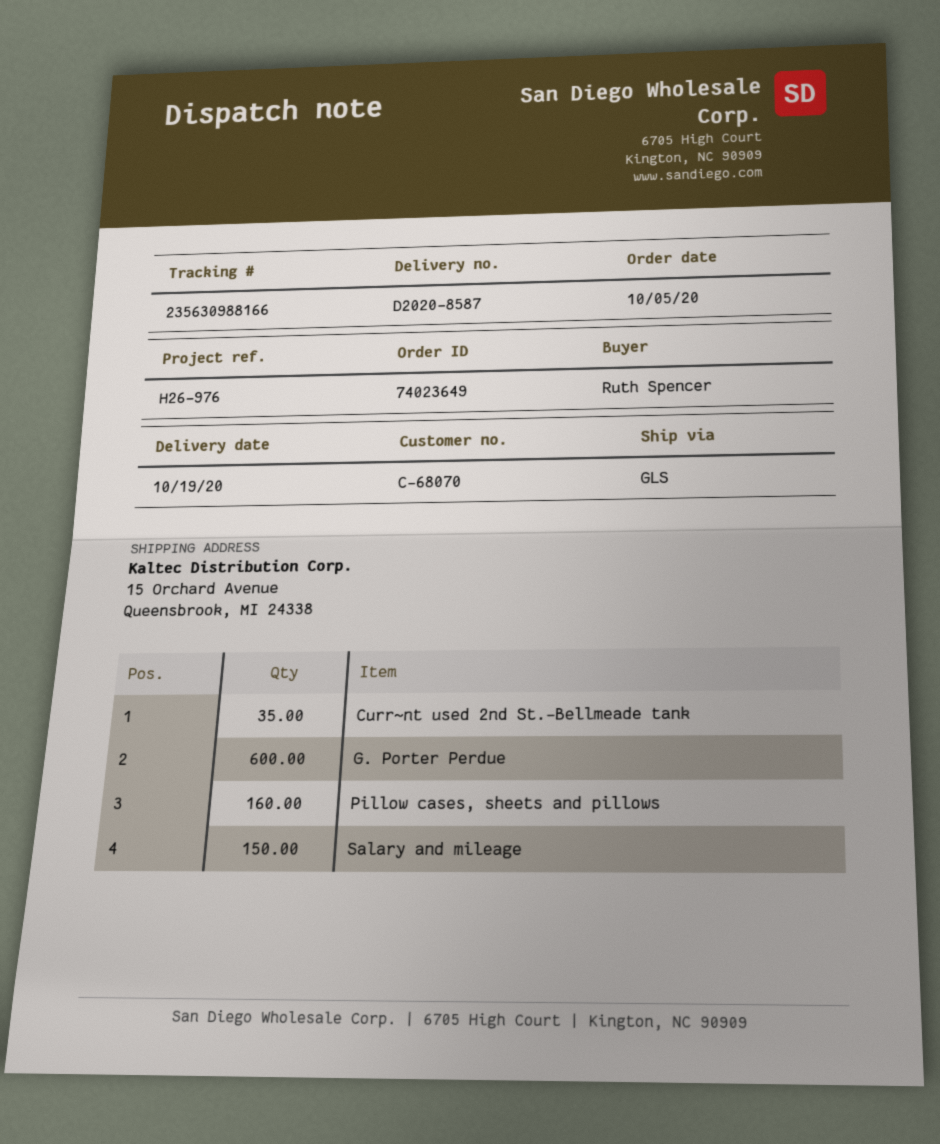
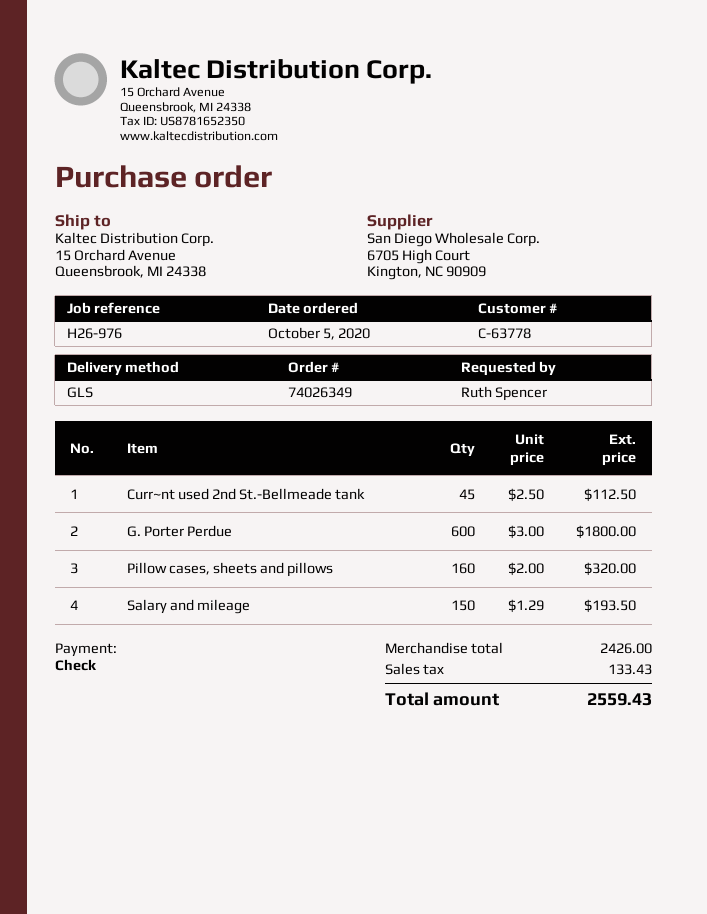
order number: 74023649 -> 74026349
customer number: C-68070 -> C-63778
Curr~nt used 2nd St.-Bellmeade tank: 35 -> 45

